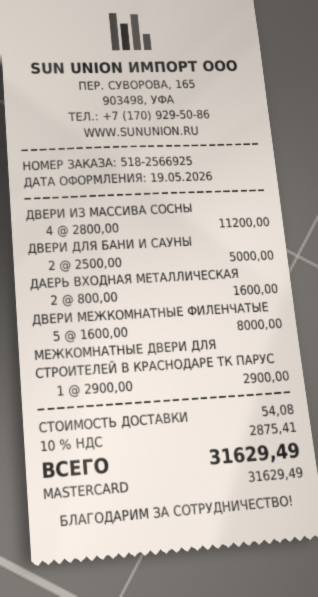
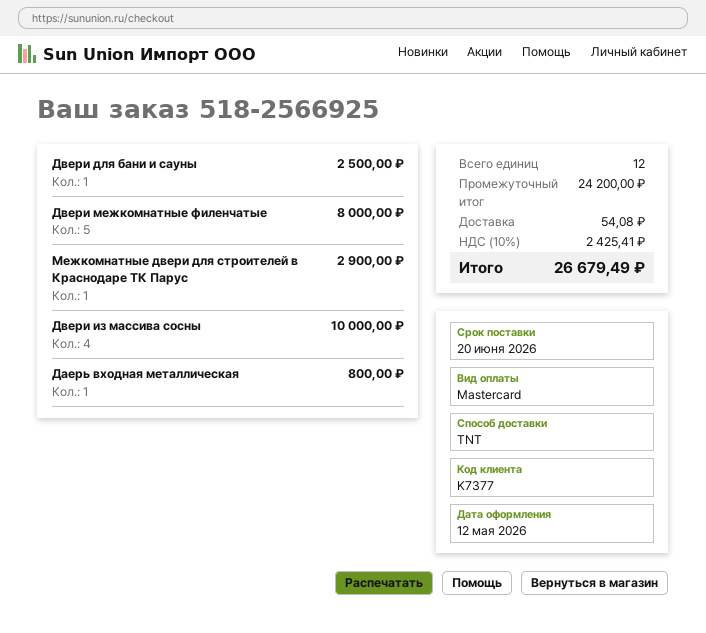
order date: 2026-05-19 -> 2026-05-12
ДВЕРИ ИЗ МАССИВА СОСНЫ: 4 for 11200.00 -> 4 for 10000.00
ДВЕРИ ДЛЯ БАНИ И САУНЫ: 2 for 5000.00 -> 1 for 2500.00
ДАЕРЬ ВХОДНАЯ МЕТАЛЛИЧЕСКАЯ: 2 for 1600.00 -> 1 for 800.00
tax: 10% = 2875.41 -> 10% = 2425.41
total: 31629.49 -> 26679.49

